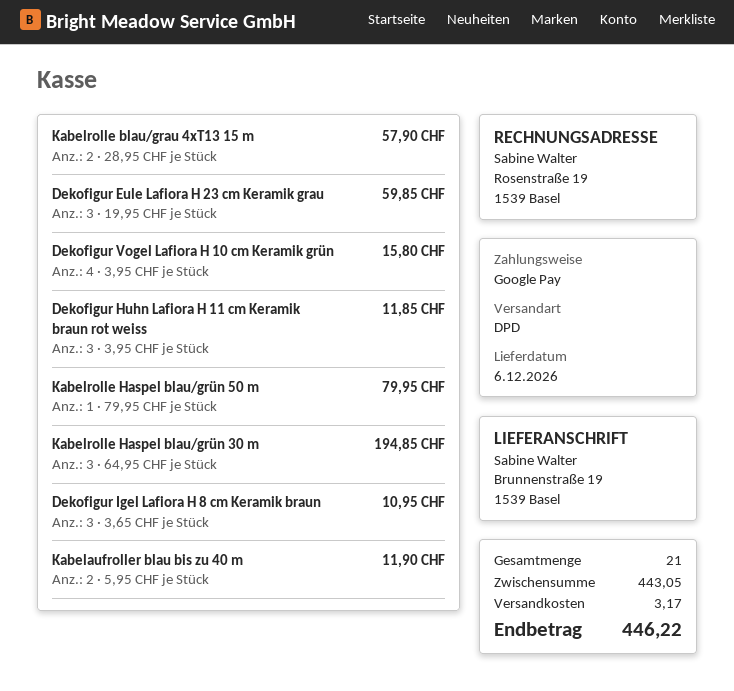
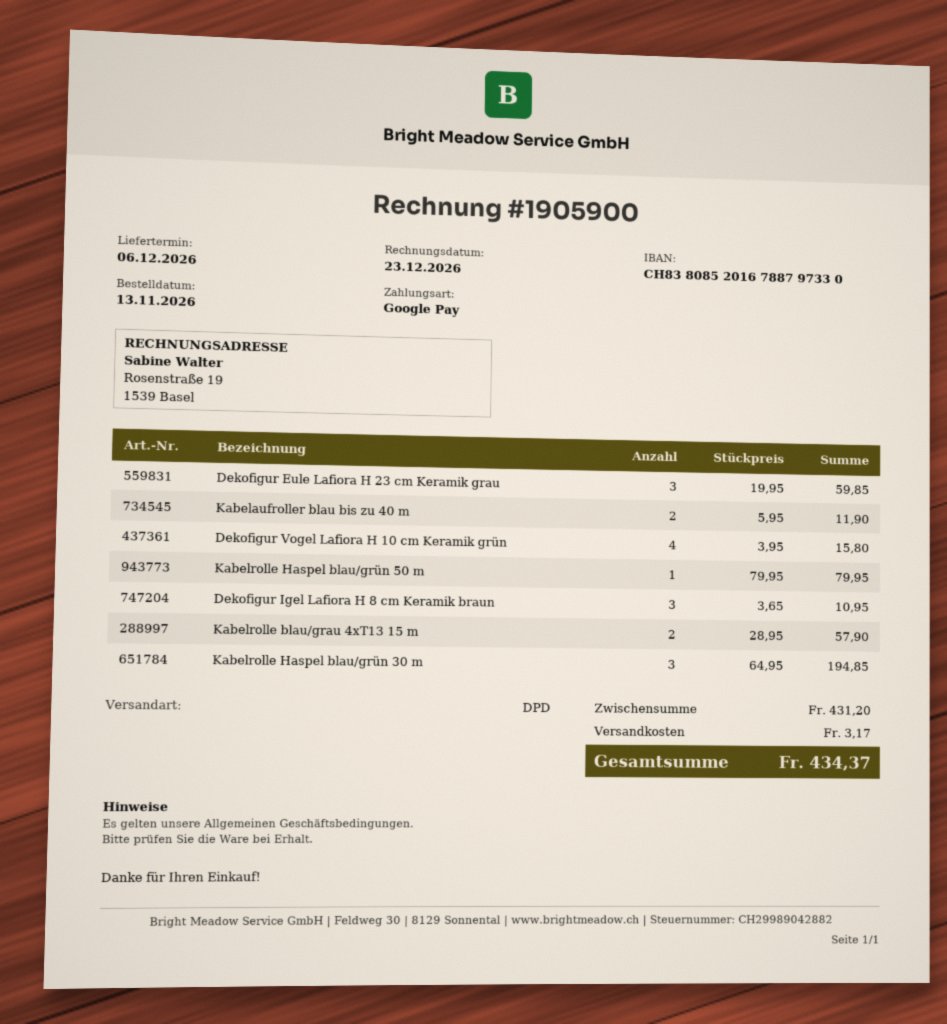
Dekofigur Huhn Lafiora H 11 cm Keramik braun rot weiss: 3 x 3.95 = 11.85 -> none
subtotal: 443.05 -> 431.20
total: 446.22 -> 434.37

